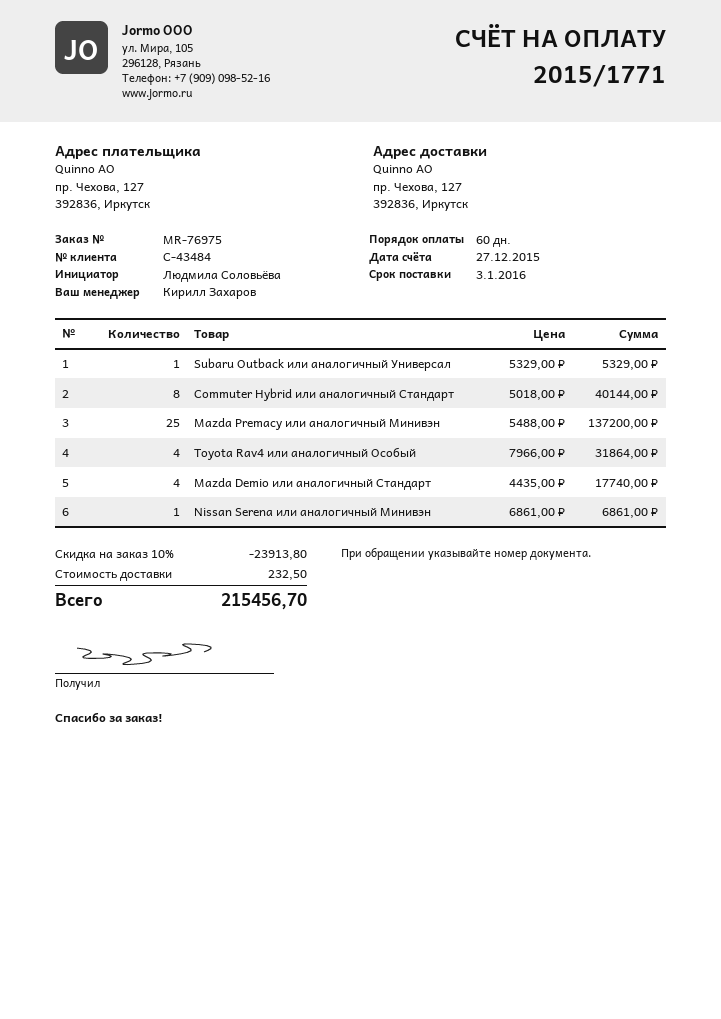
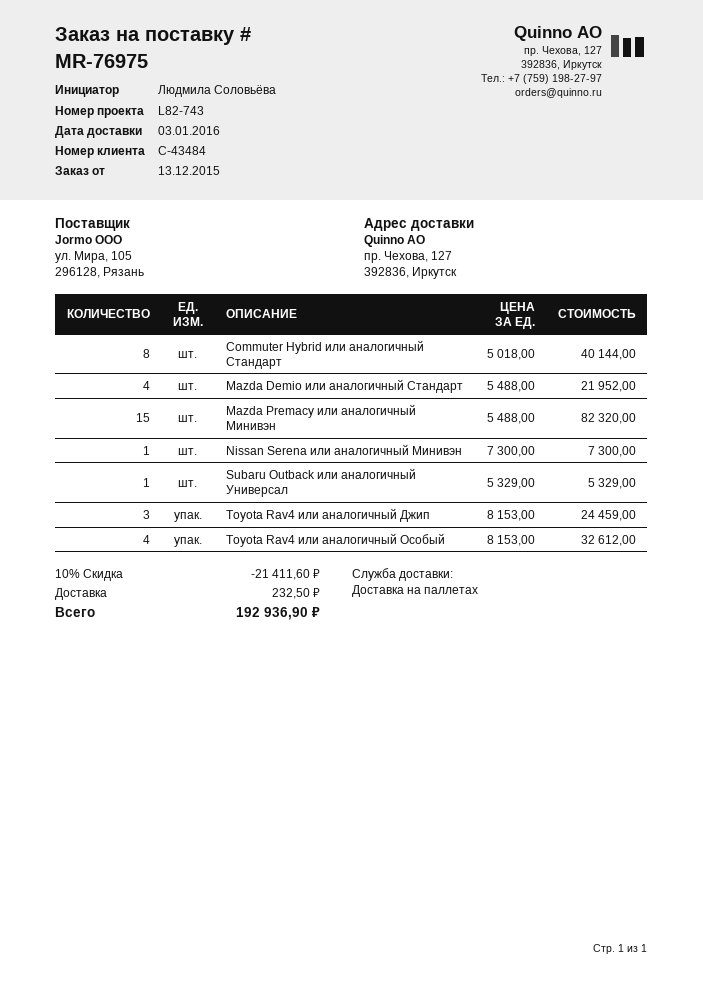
Mazda Premacy или аналогичный Минивэн: 25 x 5488.00 = 137200.00 -> 15 x 5488.00 = 82320.00
Toyota Rav4 или аналогичный Особый: 4 x 7966.00 = 31864.00 -> 4 x 8153.00 = 32612.00
Mazda Demio или аналогичный Стандарт: 4 x 4435.00 = 17740.00 -> 4 x 5488.00 = 21952.00
Nissan Serena или аналогичный Минивэн: 1 x 6861.00 = 6861.00 -> 1 x 7300.00 = 7300.00
Toyota Rav4 или аналогичный Джип: none -> 3 x 8153.00 = 24459.00
discount: 10% = 23913.80 -> 10% = 21411.60
total: 215456.70 -> 192936.90

